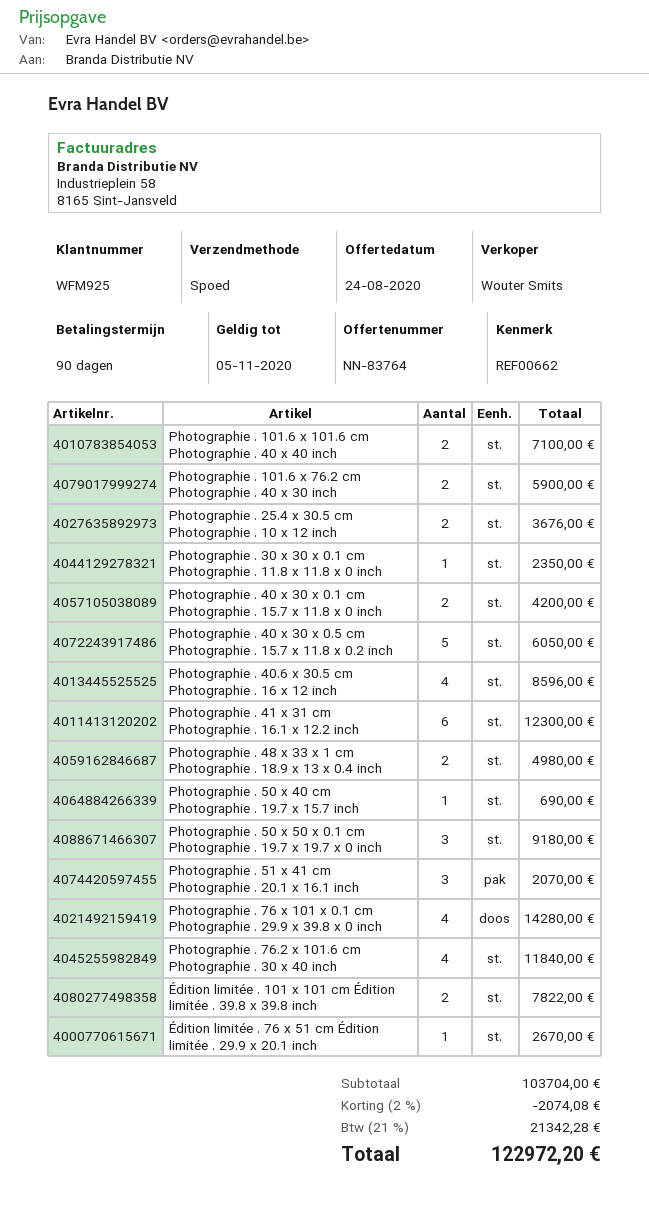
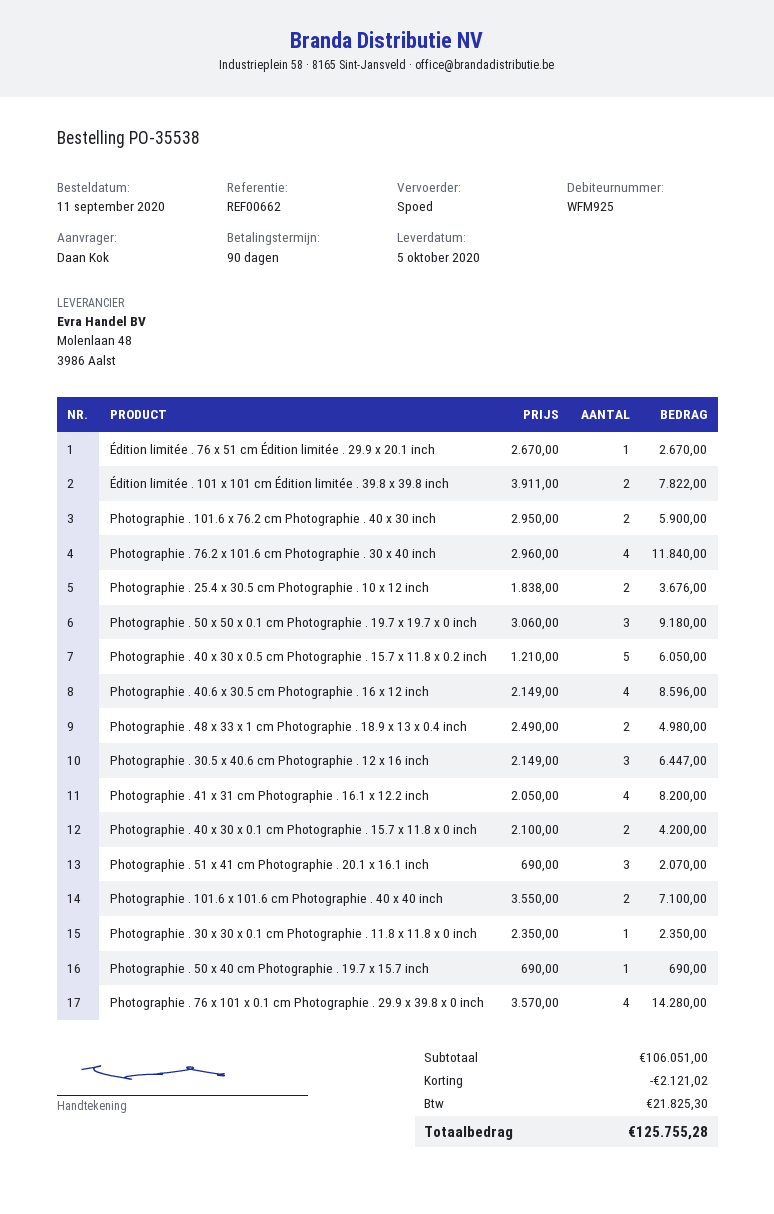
Photographie . 41 x 31 cm Photographie . 16.1 x 12.2 inch: 6 for 12300.00 -> 4 for 8200.00
Photographie . 30.5 x 40.6 cm Photographie . 12 x 16 inch: none -> 3 for 6447.00
subtotal: 103704.00 -> 106051.00
discount: 2074.08 -> 2121.02
tax: 21342.28 -> 21825.30
total: 122972.20 -> 125755.28

